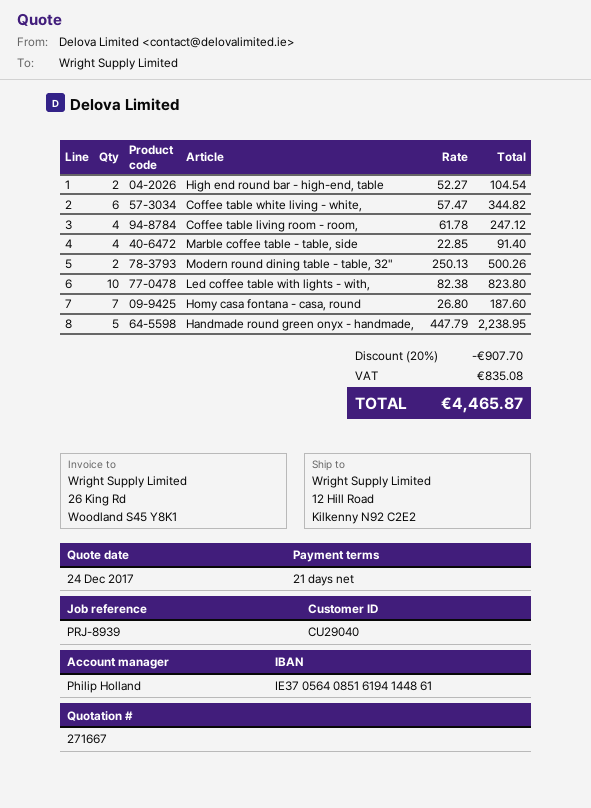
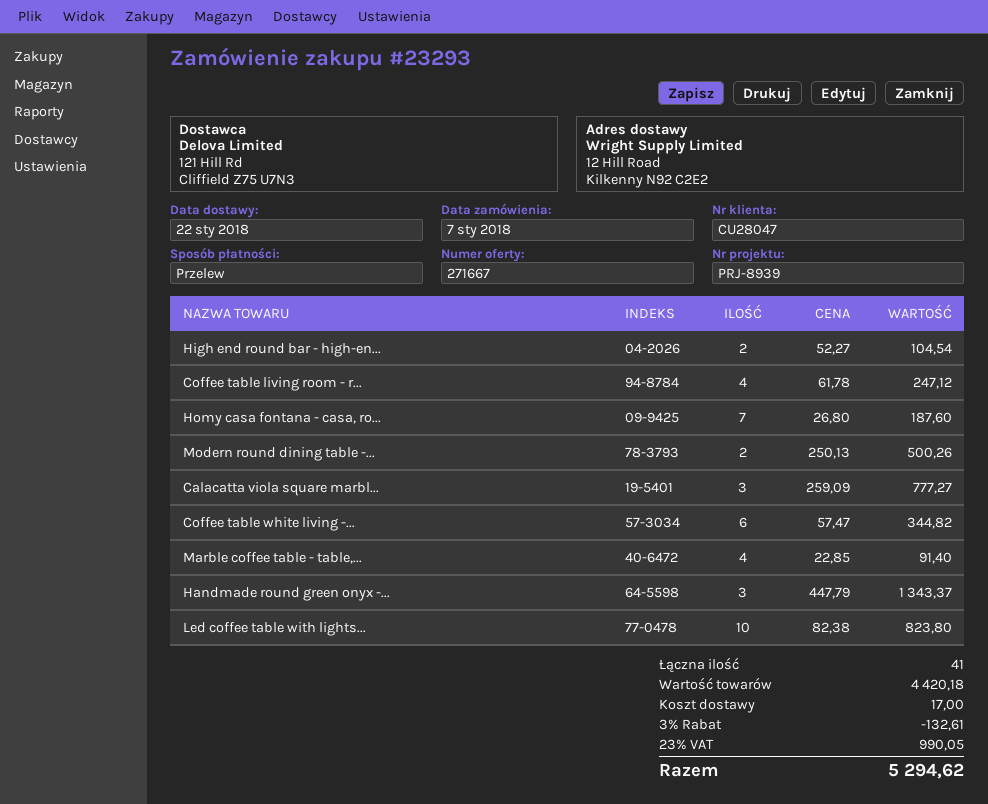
customer number: CU29040 -> CU28047
Handmade round green onyx - handmade,: 5 x 447.79 = 2238.95 -> 3 x 447.79 = 1343.37
Calacatta viola square marbl...: none -> 3 x 259.09 = 777.27
discount: 20% = 907.70 -> 3% = 132.61
shipping: none -> 17.00
tax: 835.08 -> 990.05
total: 4465.87 -> 5294.62

